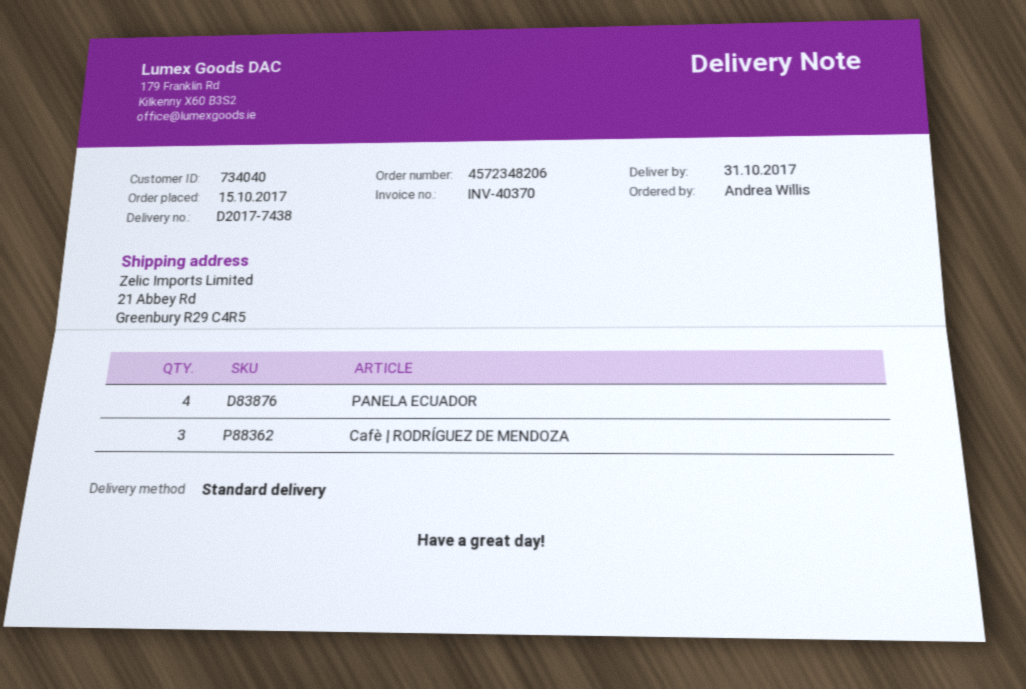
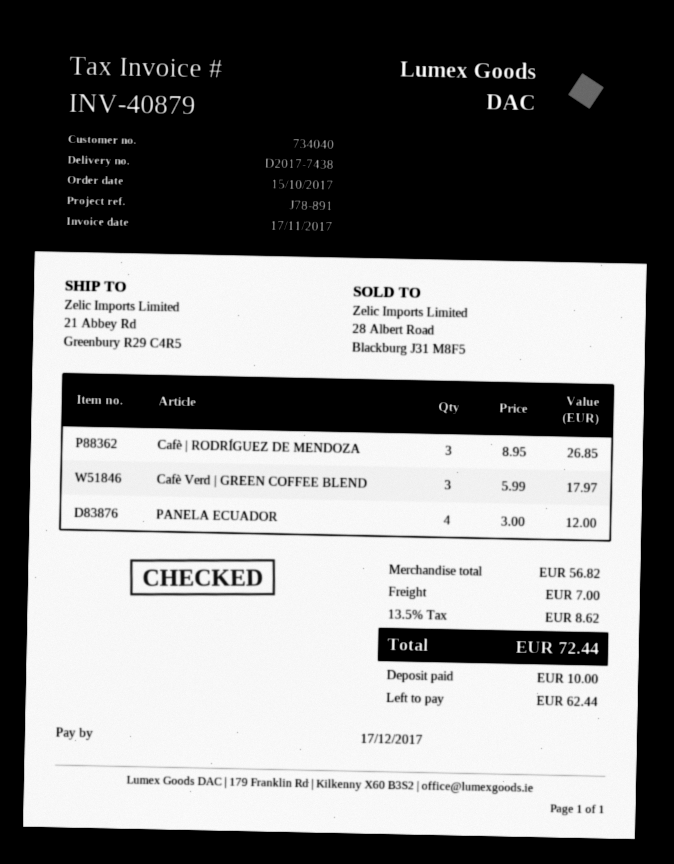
invoice number: INV-40370 -> INV-40879
Cafè Verd | GREEN COFFEE BLEND: none -> 3

